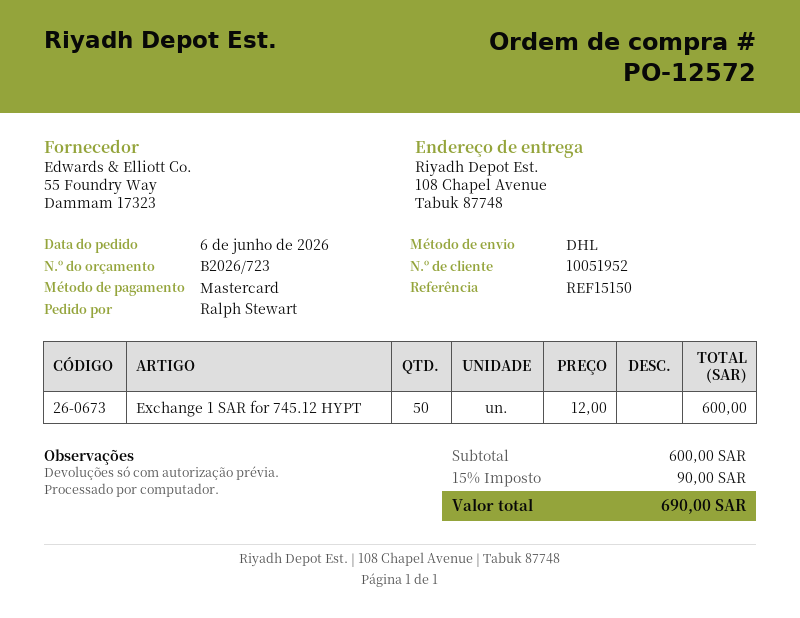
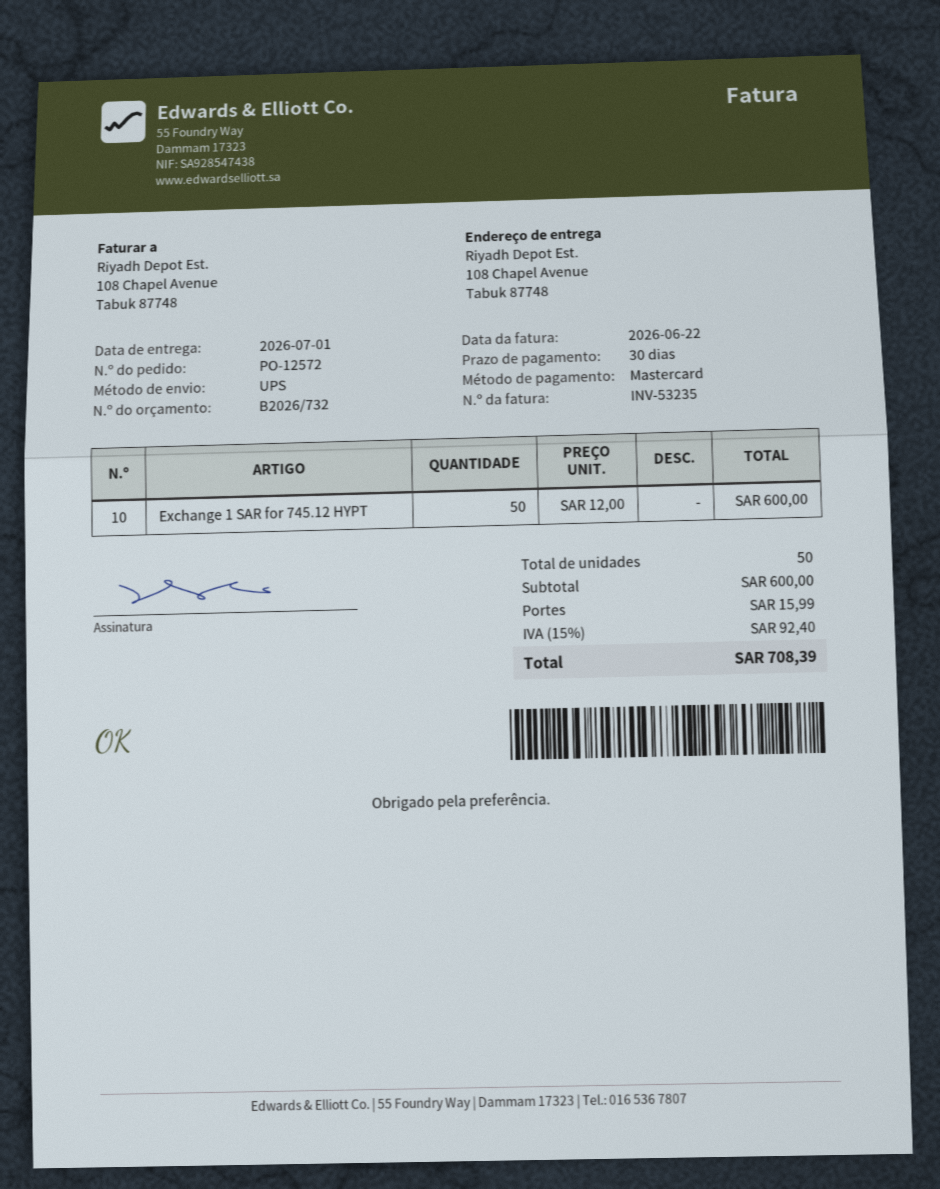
quote number: B2026/723 -> B2026/732
shipping method: DHL -> UPS
shipping: none -> 15.99
tax: 15% = 90.00 -> 15% = 92.40
total: 690.00 -> 708.39

